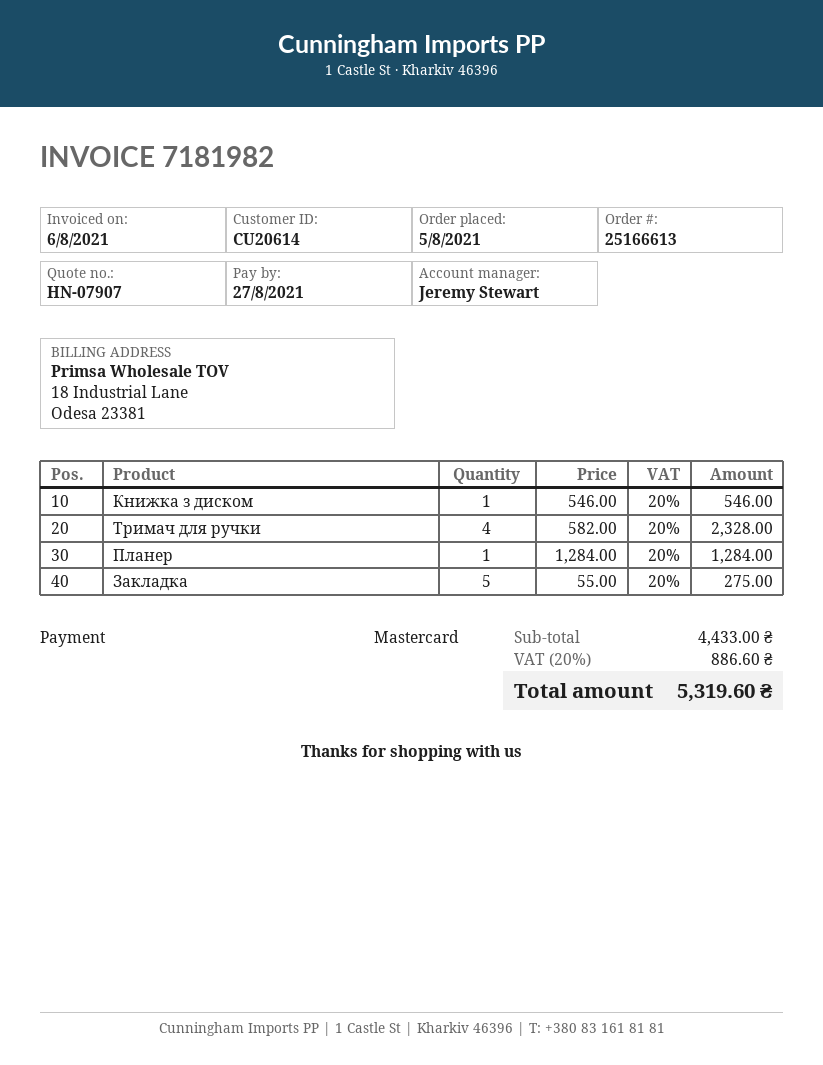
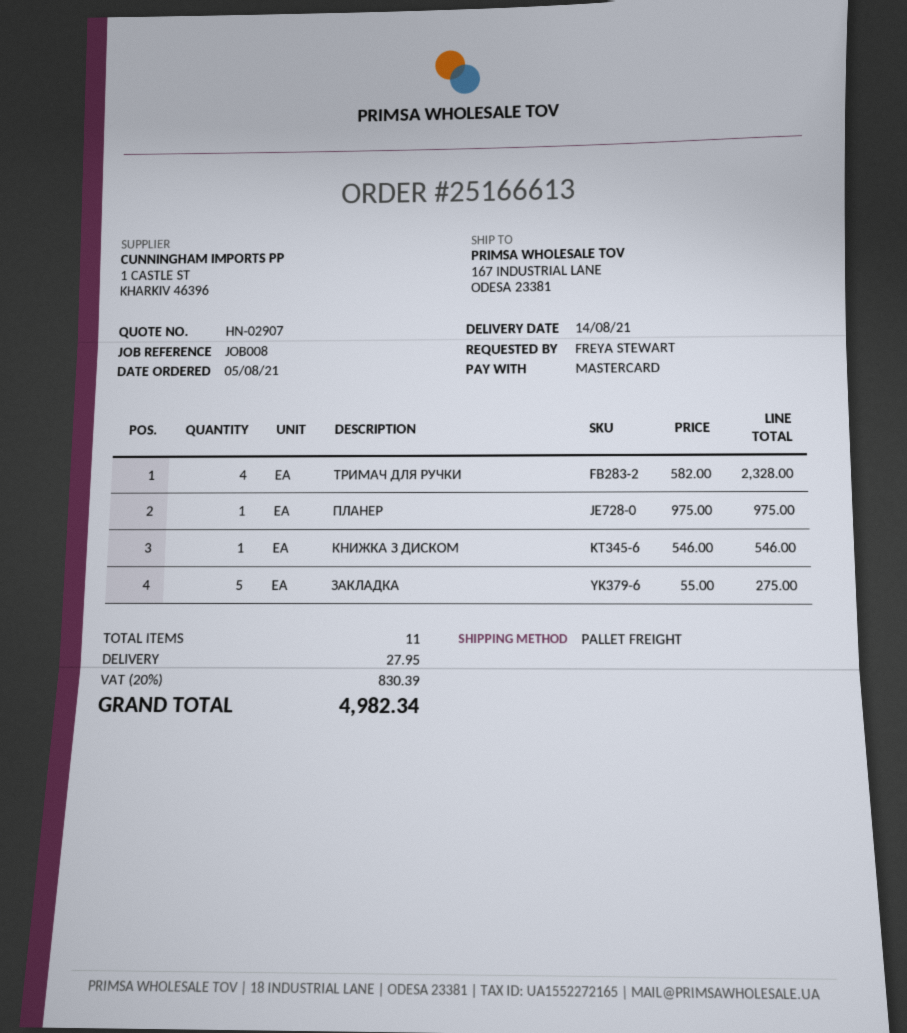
quote number: HN-07907 -> HN-02907
Планер: 1 x 1284.00 = 1284.00 -> 1 x 975.00 = 975.00
shipping: none -> 27.95
tax: 20% = 886.60 -> 20% = 830.39
total: 5319.60 -> 4982.34

